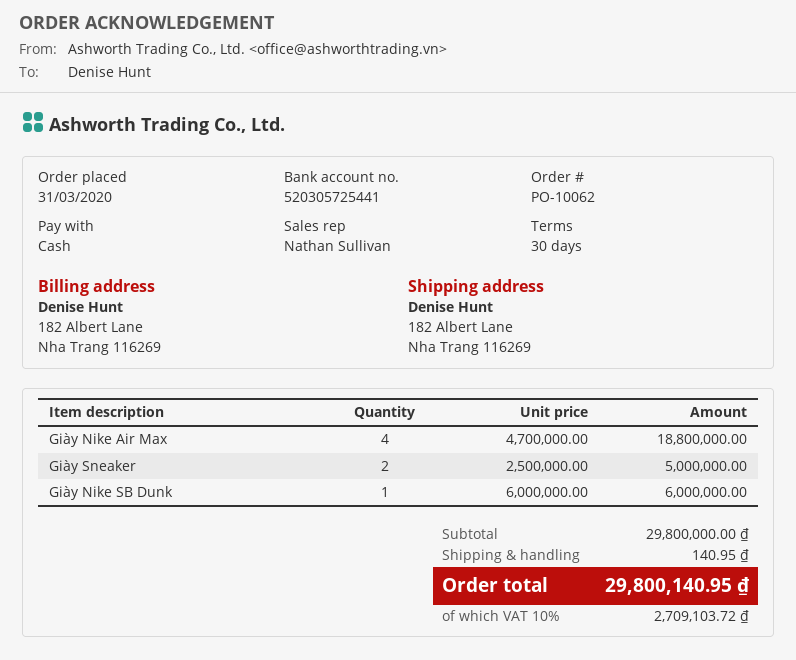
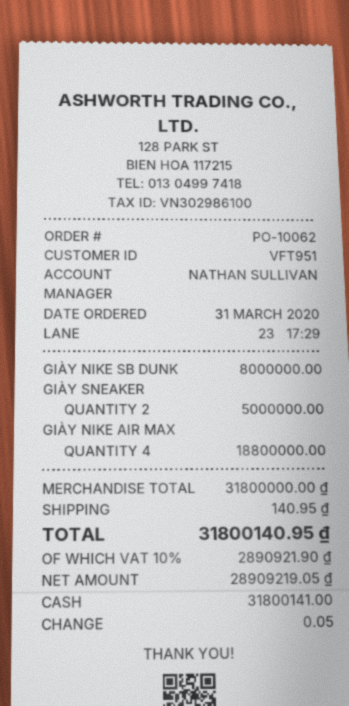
Giày Nike SB Dunk: 1 for 6000000.00 -> 1 for 8000000.00
subtotal: 29800000.00 -> 31800000.00
tax: 10% = 2709103.72 -> 10% = 2890921.90
total: 29800140.95 -> 31800140.95

